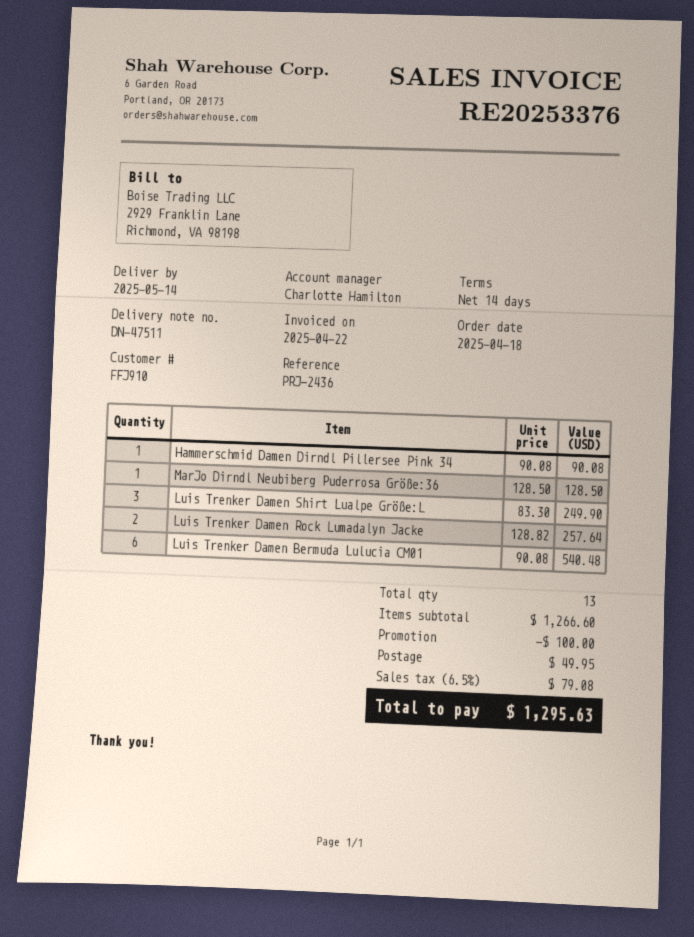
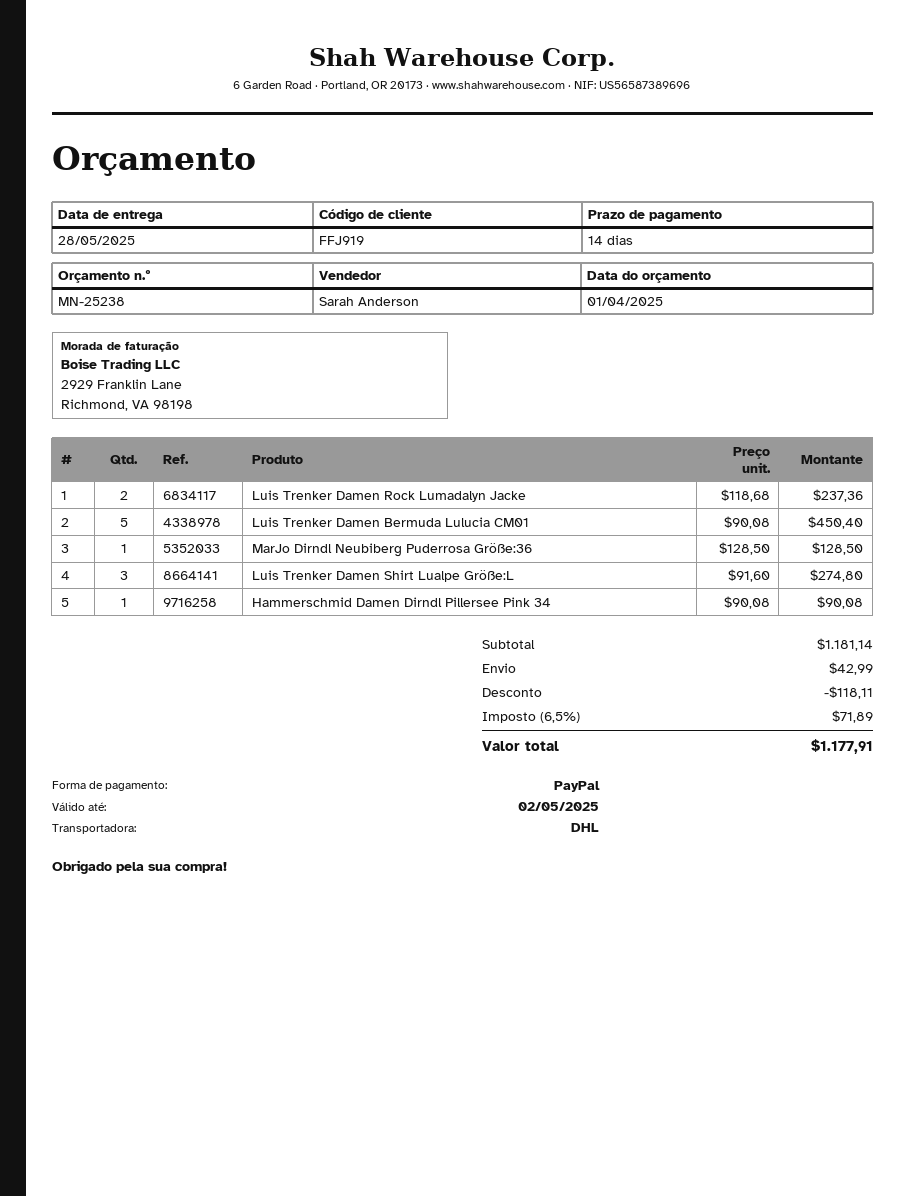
delivery date: 2025-05-14 -> 2025-05-28
customer number: FFJ910 -> FFJ919
sales rep: Charlotte Hamilton -> Sarah Anderson
Luis Trenker Damen Shirt Lualpe Größe:L: 3 x 83.30 = 249.90 -> 3 x 91.60 = 274.80
Luis Trenker Damen Rock Lumadalyn Jacke: 2 x 128.82 = 257.64 -> 2 x 118.68 = 237.36
Luis Trenker Damen Bermuda Lulucia CM01: 6 x 90.08 = 540.48 -> 5 x 90.08 = 450.40
subtotal: 1266.60 -> 1181.14
discount: 100.00 -> 118.11
shipping: 49.95 -> 42.99
tax: 6.5% = 79.08 -> 6.5% = 71.89
total: 1295.63 -> 1177.91

